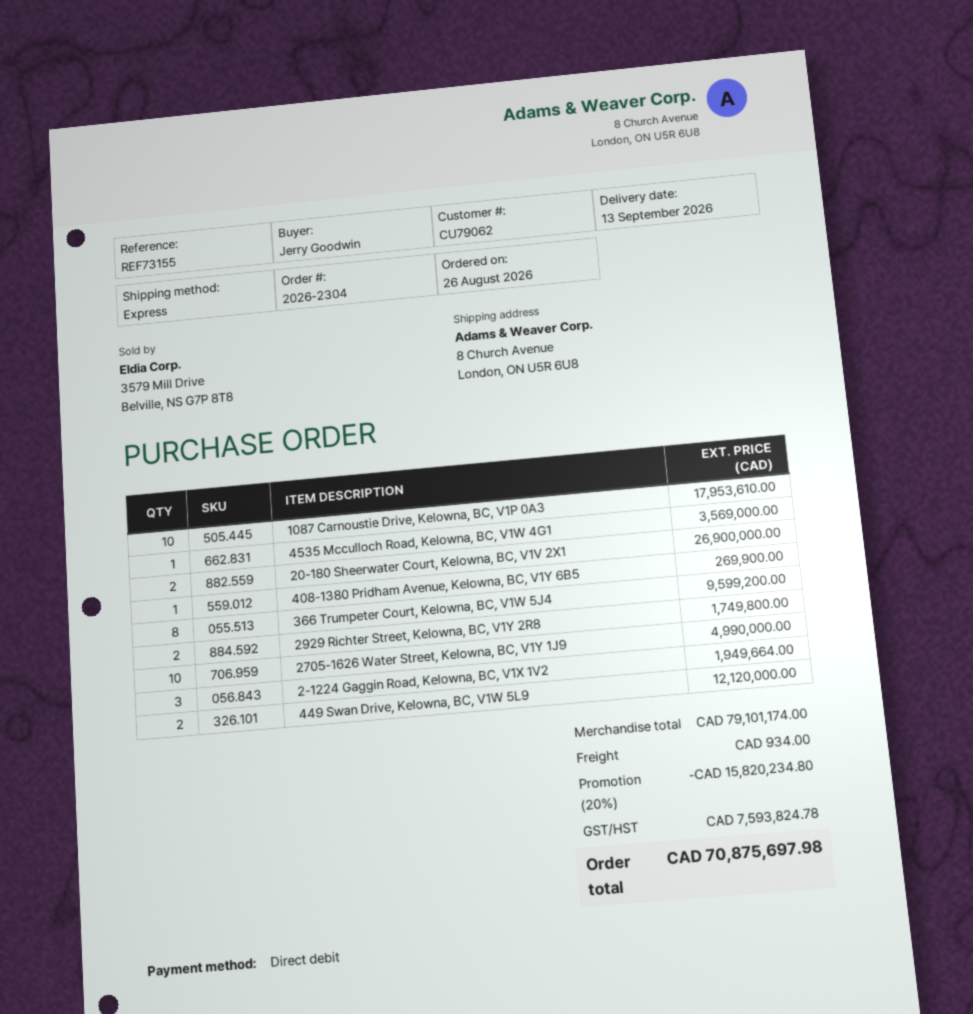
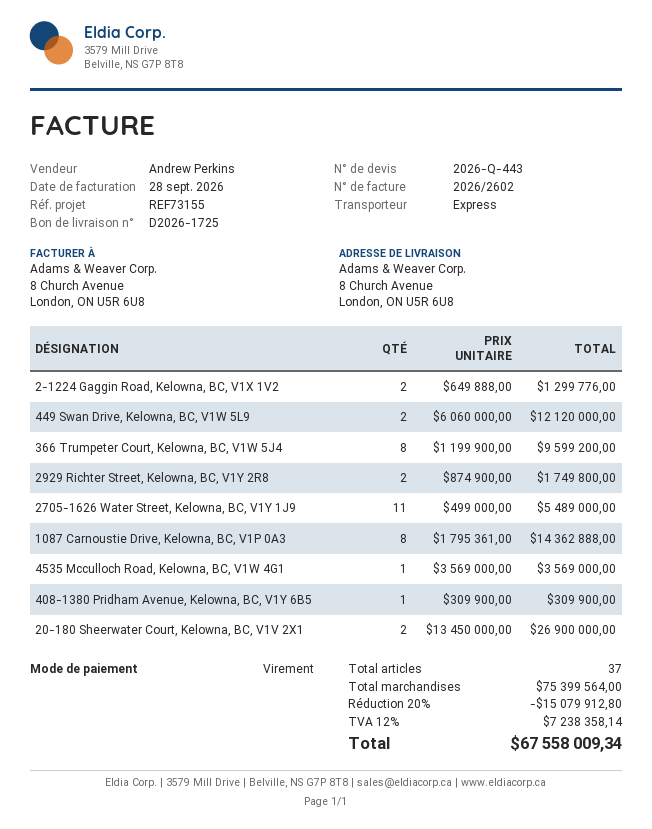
payment method: direct debit -> bank transfer
1087 Carnoustie Drive, Kelowna, BC, V1P 0A3: 10 for 17953610.00 -> 8 for 14362888.00
408-1380 Pridham Avenue, Kelowna, BC, V1Y 6B5: 1 for 269900.00 -> 1 for 309900.00
2705-1626 Water Street, Kelowna, BC, V1Y 1J9: 10 for 4990000.00 -> 11 for 5489000.00
2-1224 Gaggin Road, Kelowna, BC, V1X 1V2: 3 for 1949664.00 -> 2 for 1299776.00
subtotal: 79101174.00 -> 75399564.00
discount: 20% = 15820234.80 -> 20% = 15079912.80
shipping: 934.00 -> none
tax: 7593824.78 -> 7238358.14
total: 70875697.98 -> 67558009.34

